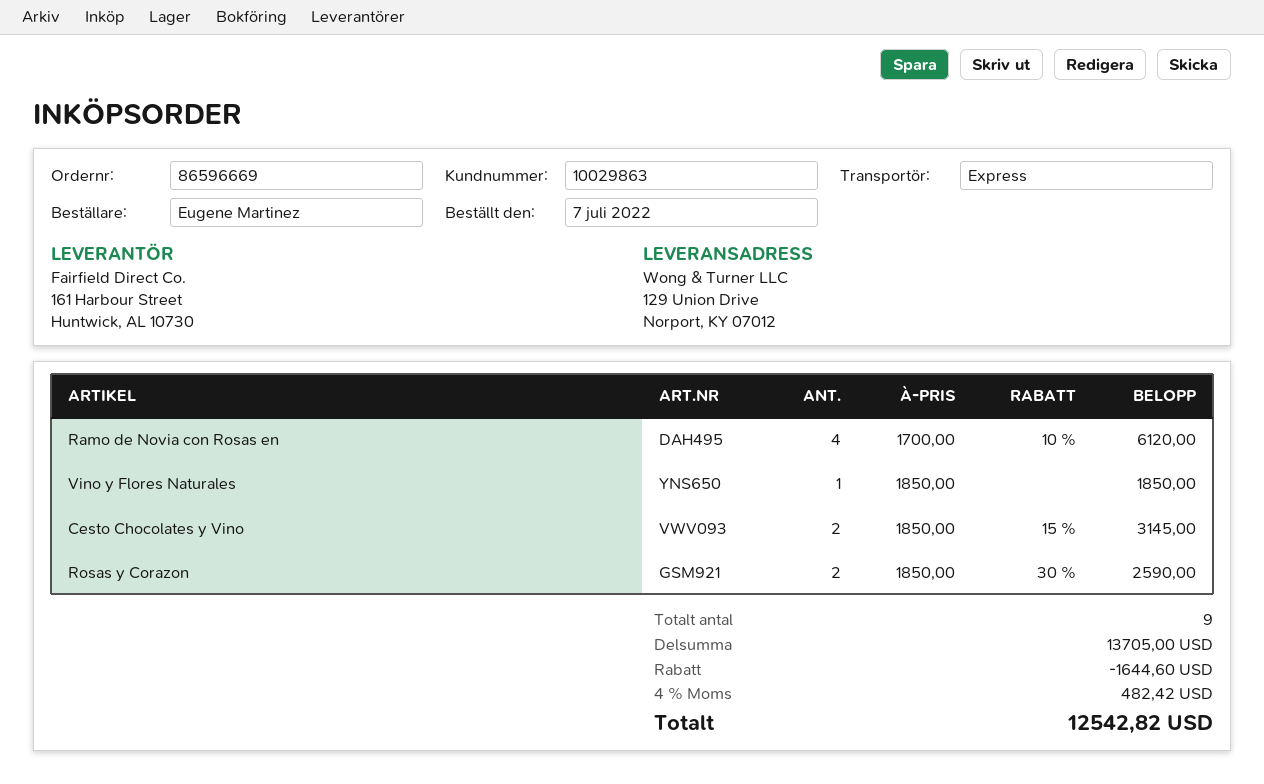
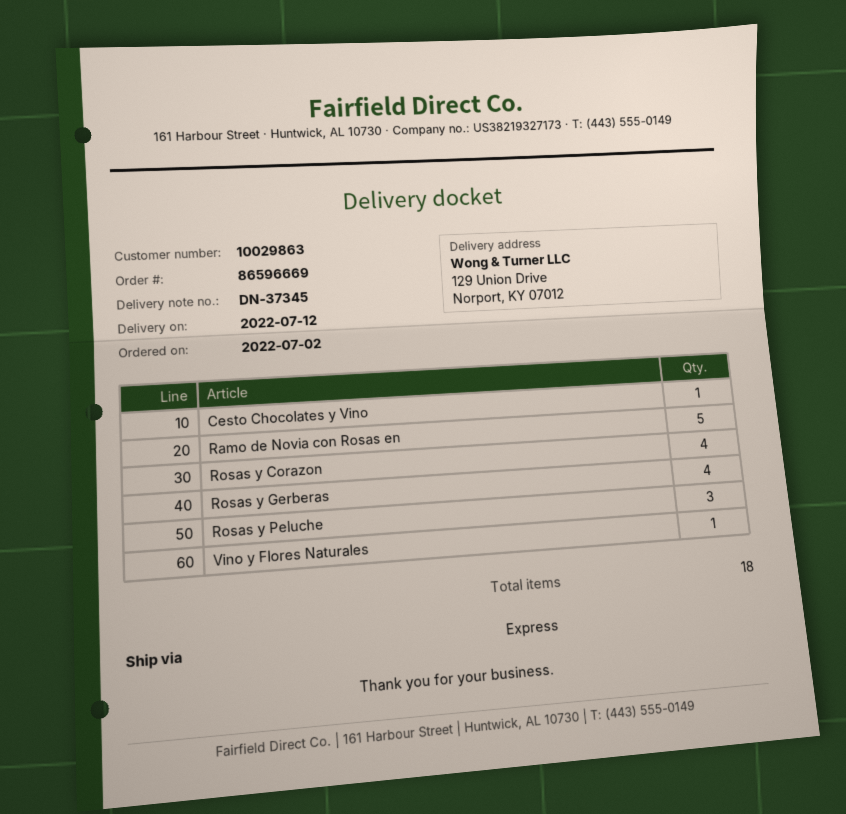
order date: 2022-07-07 -> 2022-07-02
Ramo de Novia con Rosas en: 4 -> 5
Cesto Chocolates y Vino: 2 -> 1
Rosas y Corazon: 2 -> 4
Rosas y Gerberas: none -> 4
Rosas y Peluche: none -> 3
total quantity: 9 -> 18

